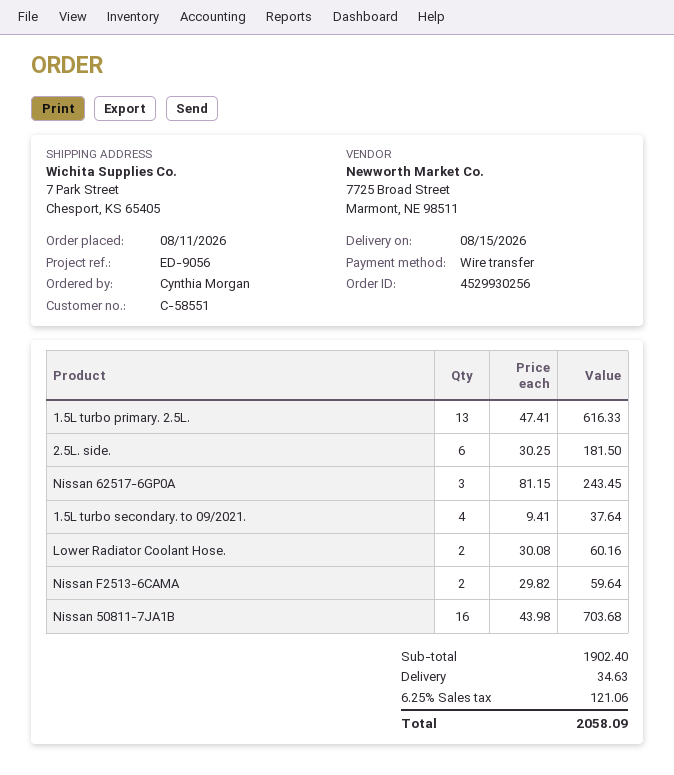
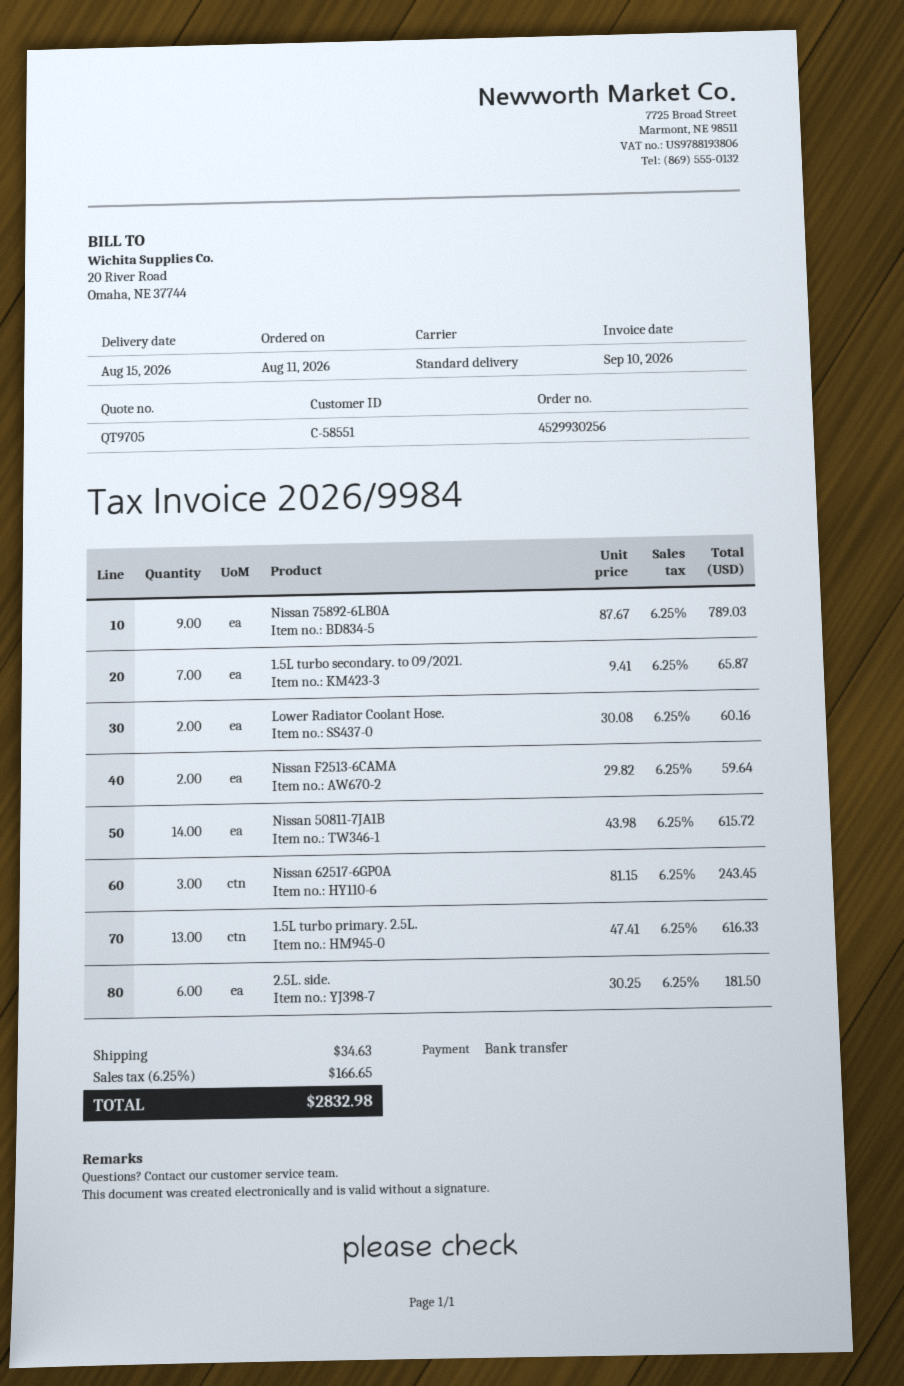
1.5L turbo secondary. to 09/2021.: 4 x 9.41 = 37.64 -> 7 x 9.41 = 65.87
Nissan 50811-7JA1B: 16 x 43.98 = 703.68 -> 14 x 43.98 = 615.72
Nissan 75892-6LB0A: none -> 9 x 87.67 = 789.03
tax: 6.25% = 121.06 -> 6.25% = 166.65
total: 2058.09 -> 2832.98

